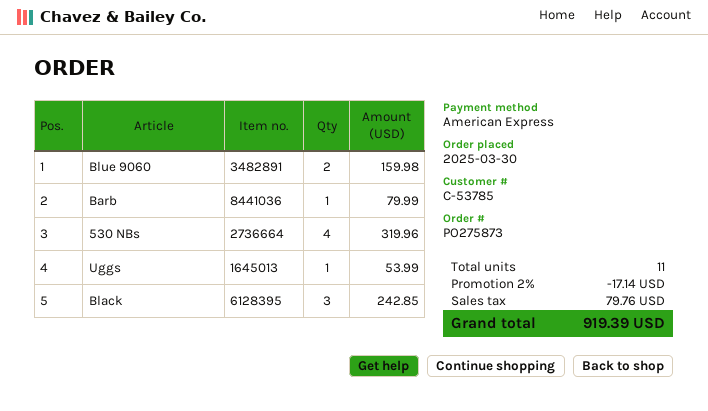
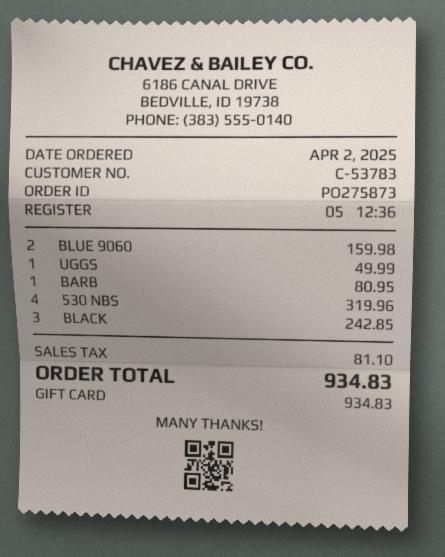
order date: 2025-03-30 -> 2025-04-02
customer number: C-53785 -> C-53783
payment method: American Express -> gift card
Barb: 1 for 79.99 -> 1 for 80.95
Uggs: 1 for 53.99 -> 1 for 49.99
discount: 2% = 17.14 -> none
tax: 79.76 -> 81.10
total: 919.39 -> 934.83

